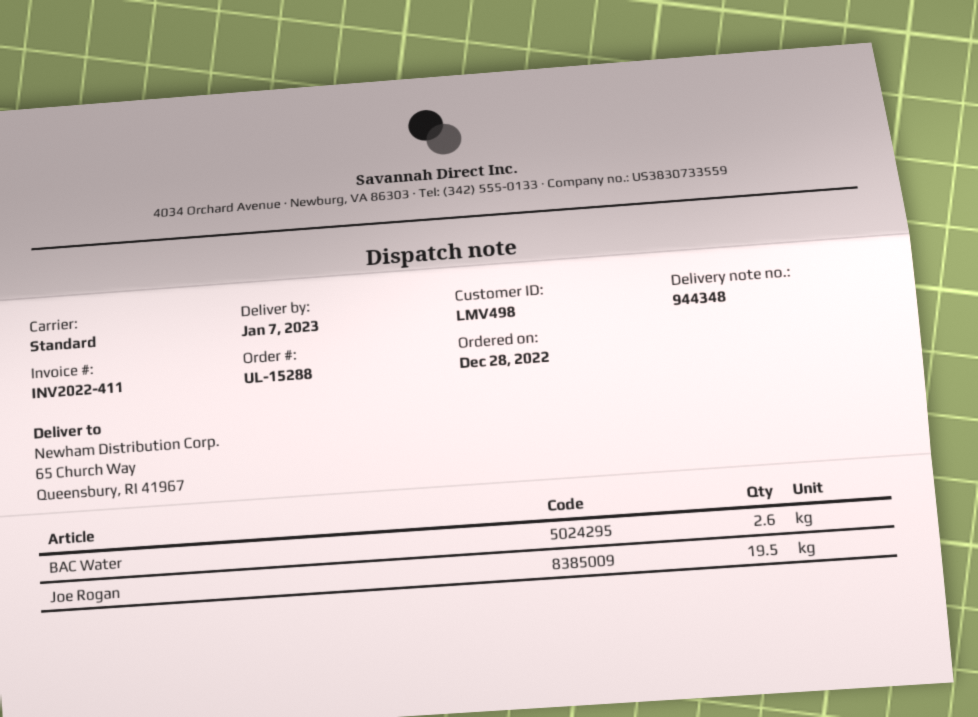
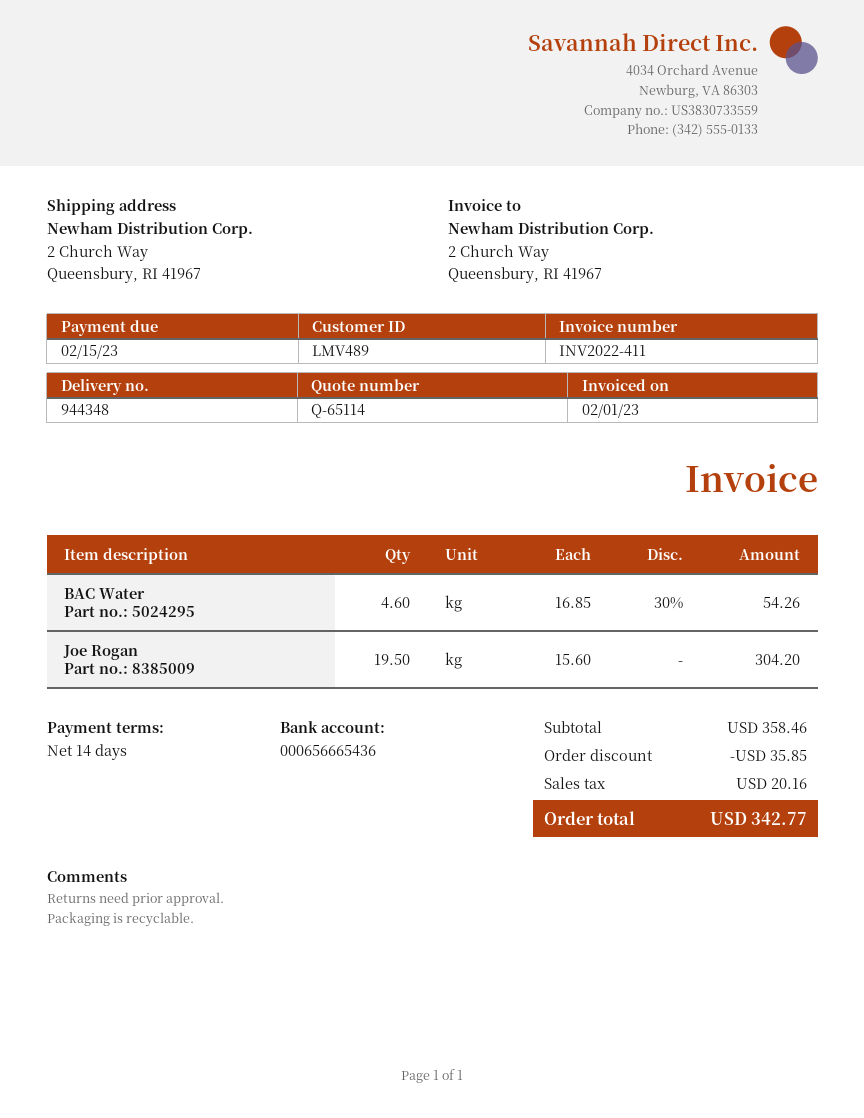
customer number: LMV498 -> LMV489
ship to: 65 Church Way, Queensbury, RI 41967 -> 2 Church Way, Queensbury, RI 41967
BAC Water: 2.6 -> 4.6

